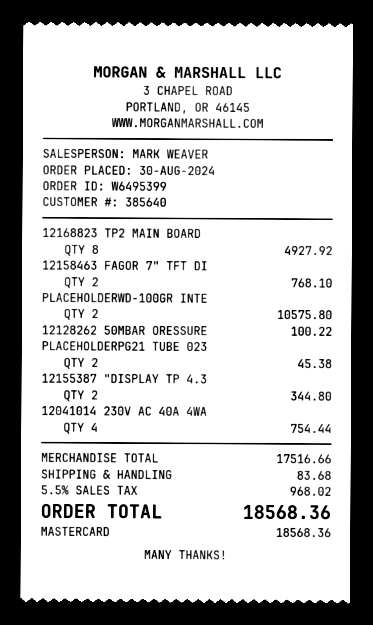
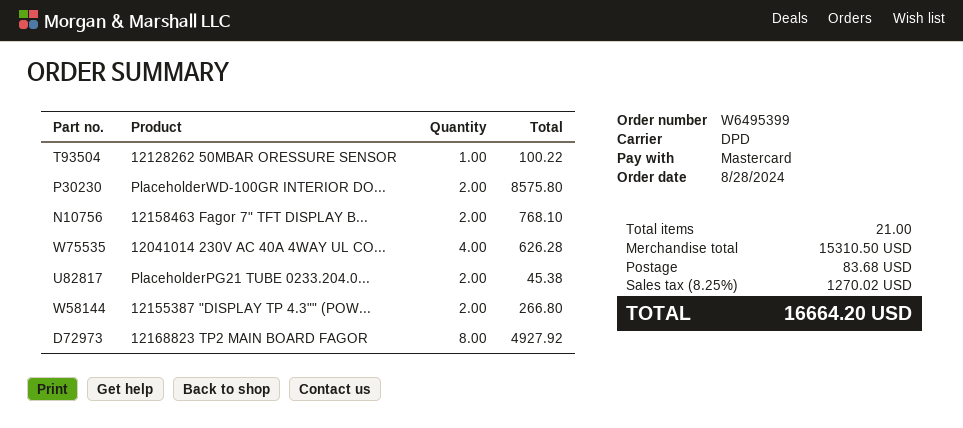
order date: 2024-08-30 -> 2024-08-28
PLACEHOLDERWD-100GR INTE: 2 for 10575.80 -> 2 for 8575.80
12155387 "DISPLAY TP 4.3: 2 for 344.80 -> 2 for 266.80
12041014 230V AC 40A 4WA: 4 for 754.44 -> 4 for 626.28
subtotal: 17516.66 -> 15310.50
tax: 5.5% = 968.02 -> 8.25% = 1270.02
total: 18568.36 -> 16664.20

